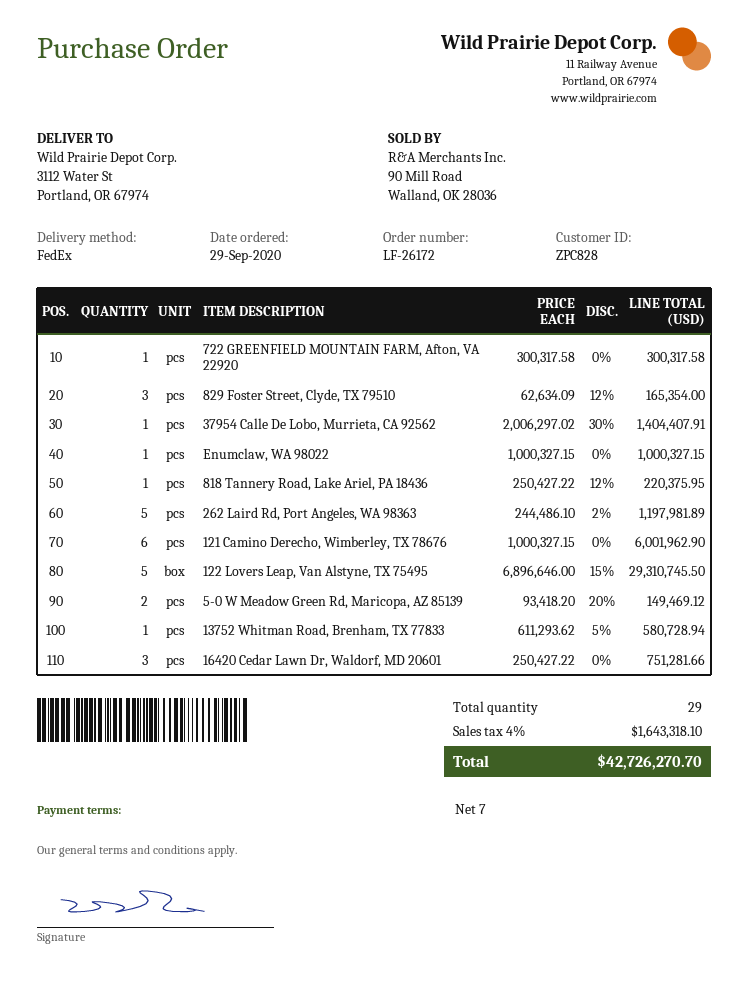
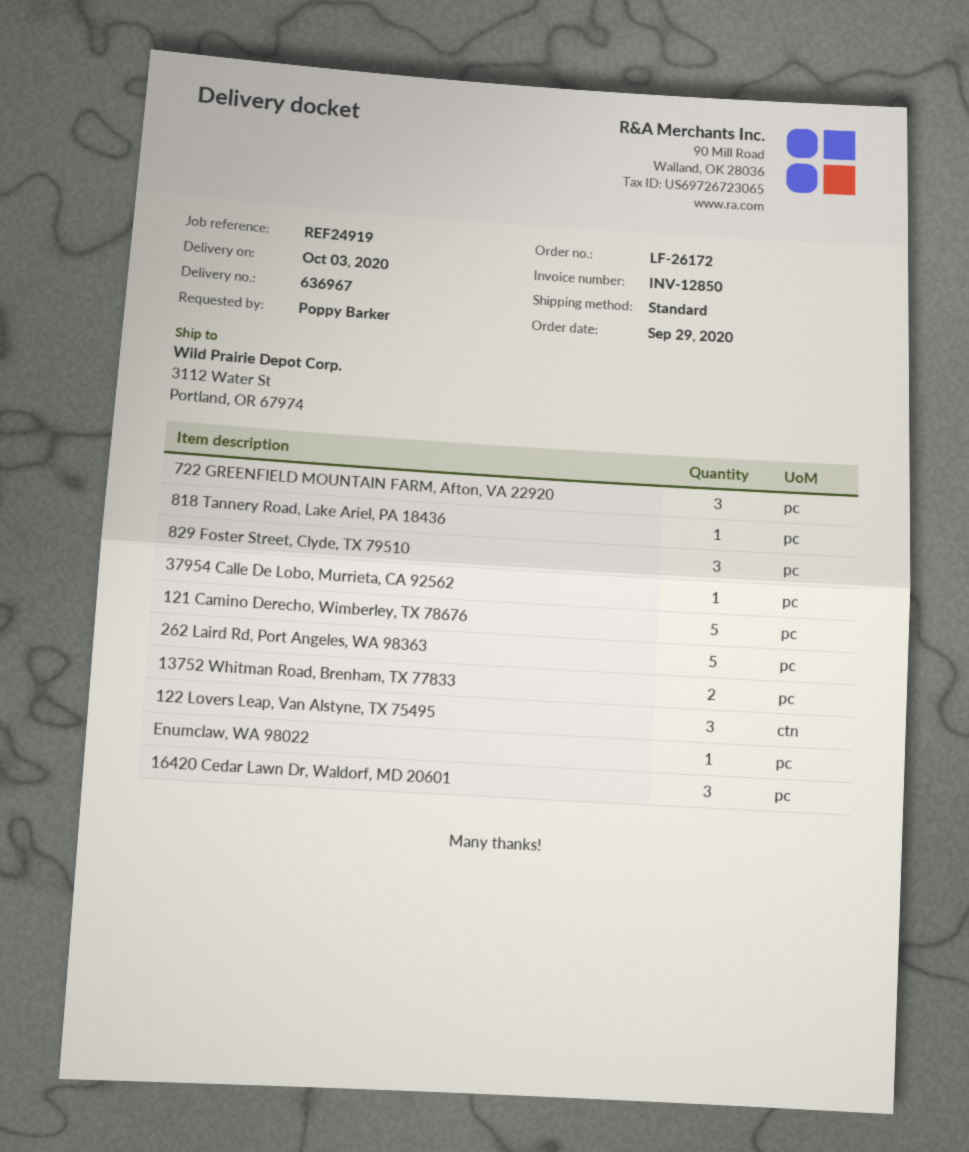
shipping method: FedEx -> standard
722 GREENFIELD MOUNTAIN FARM, Afton, VA 22920: 1 -> 3
121 Camino Derecho, Wimberley, TX 78676: 6 -> 5
122 Lovers Leap, Van Alstyne, TX 75495: 5 -> 3
5-0 W Meadow Green Rd, Maricopa, AZ 85139: 2 -> none
13752 Whitman Road, Brenham, TX 77833: 1 -> 2

